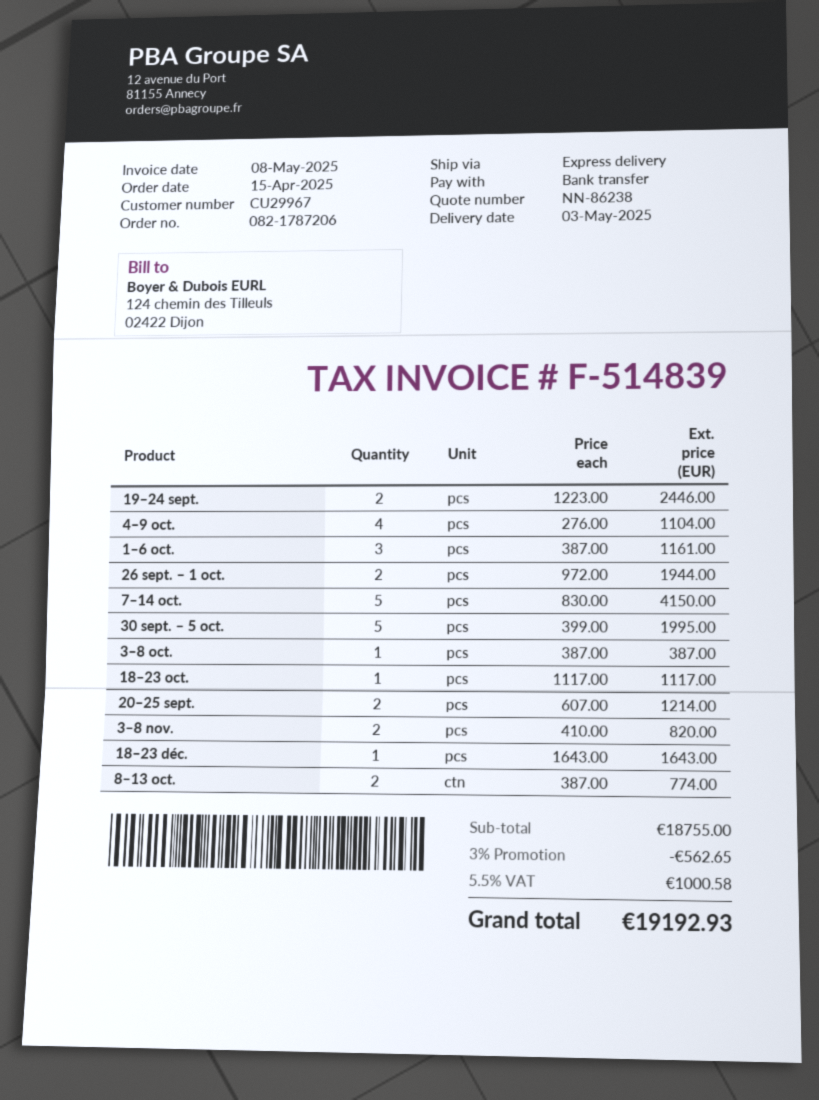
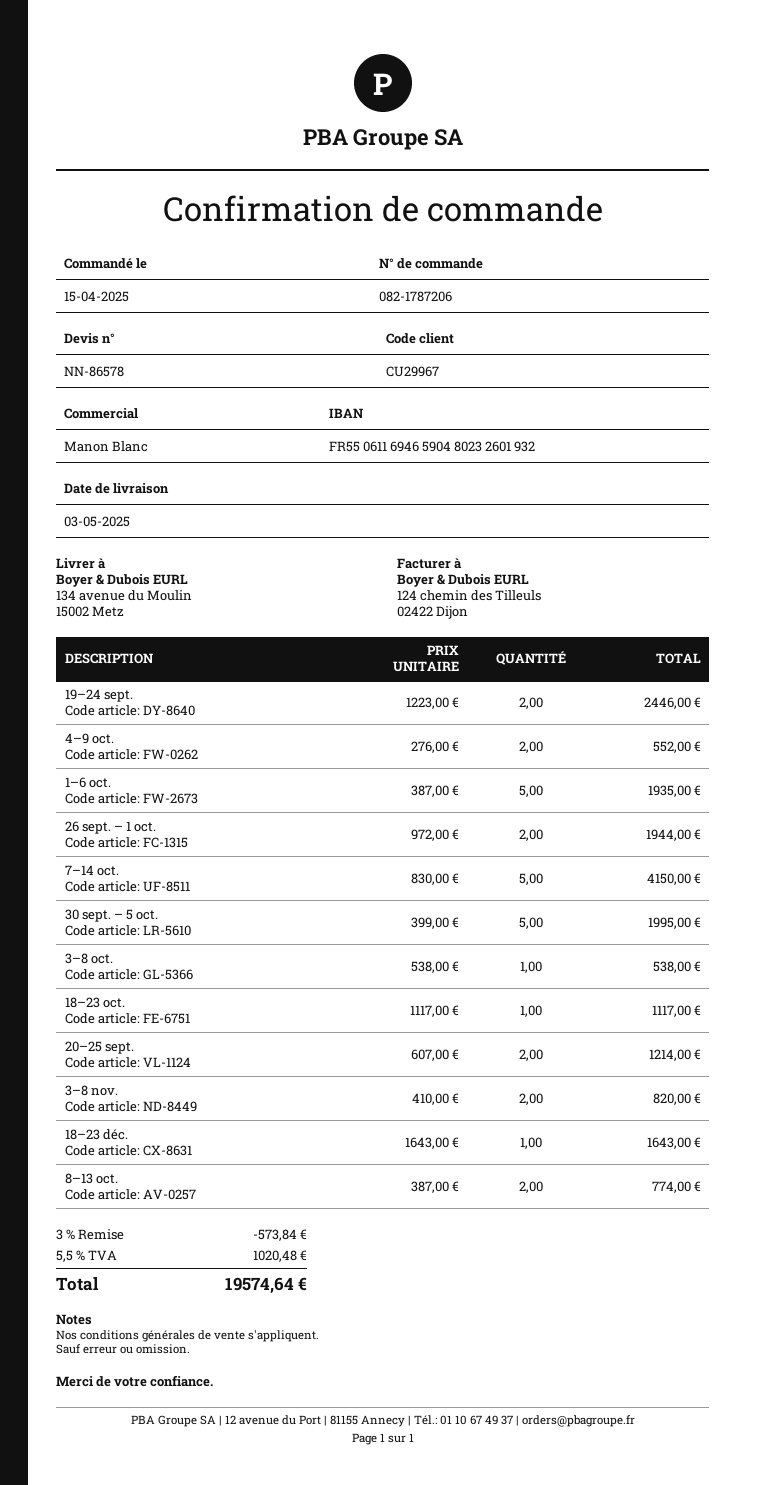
quote number: NN-86238 -> NN-86578
4–9 oct.: 4 x 276.00 = 1104.00 -> 2 x 276.00 = 552.00
1–6 oct.: 3 x 387.00 = 1161.00 -> 5 x 387.00 = 1935.00
3–8 oct.: 1 x 387.00 = 387.00 -> 1 x 538.00 = 538.00
discount: 3% = 562.65 -> 3% = 573.84
tax: 5.5% = 1000.58 -> 5.5% = 1020.48
total: 19192.93 -> 19574.64

